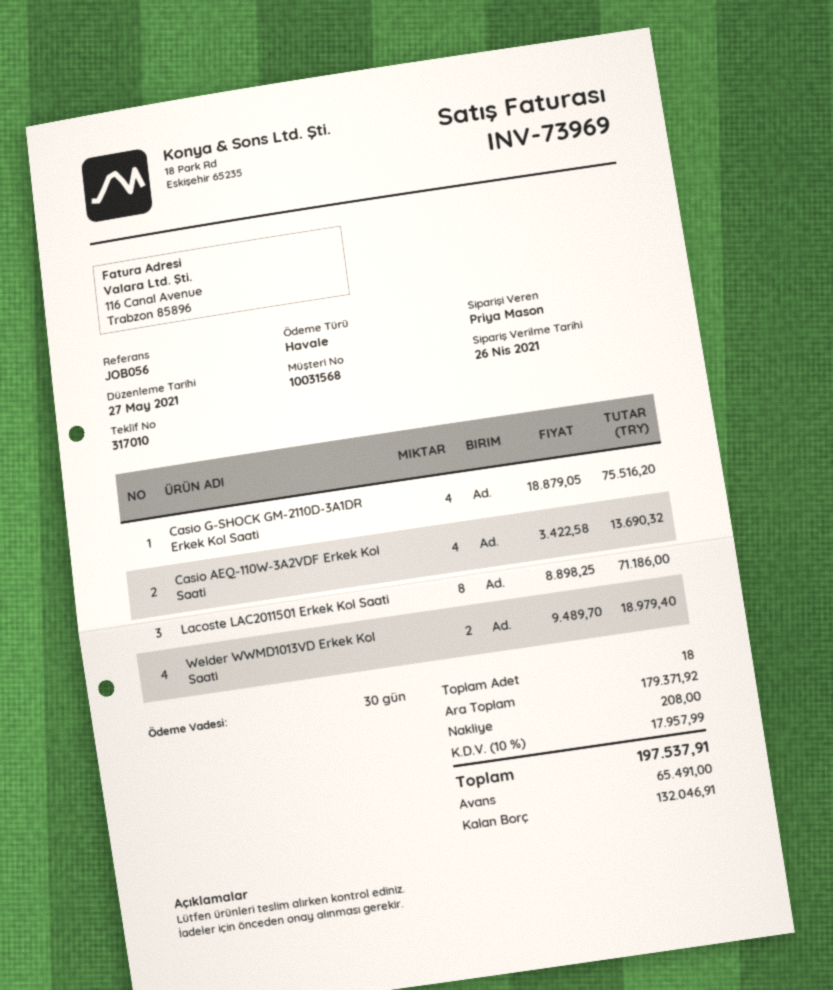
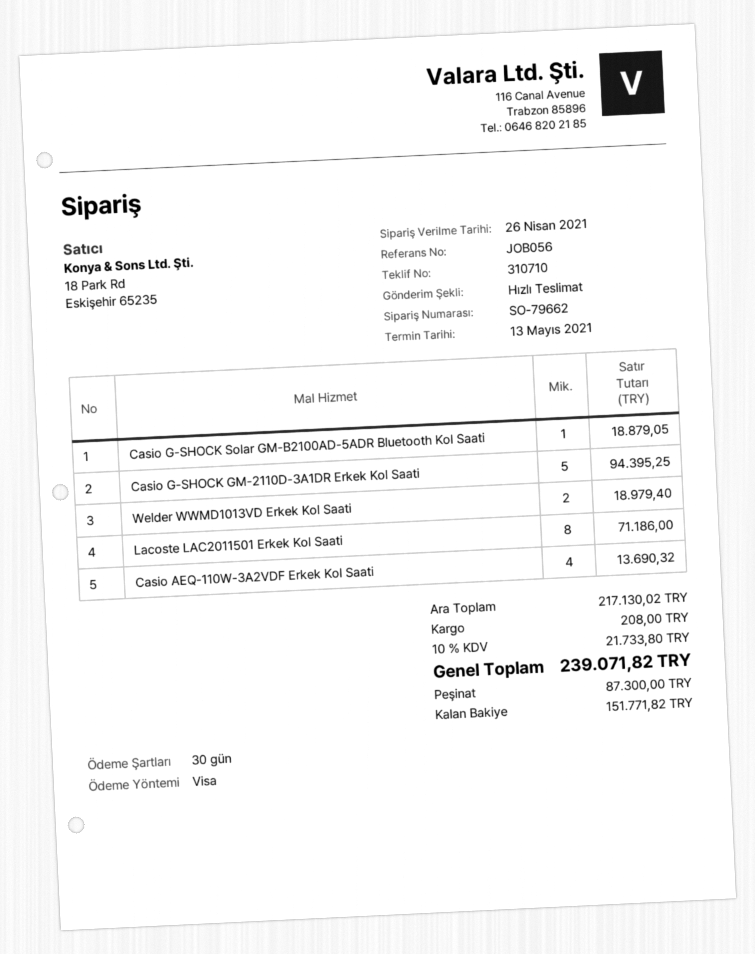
quote number: 317010 -> 310710
payment method: bank transfer -> Visa
Casio G-SHOCK GM-2110D-3A1DR Erkek Kol Saati: 4 for 75516.20 -> 5 for 94395.25
Casio G-SHOCK Solar GM-B2100AD-5ADR Bluetooth Kol Saati: none -> 1 for 18879.05
subtotal: 179371.92 -> 217130.02
tax: 10% = 17957.99 -> 10% = 21733.80
total: 197537.91 -> 239071.82
deposit: 65491.00 -> 87300.00
balance: 132046.91 -> 151771.82

